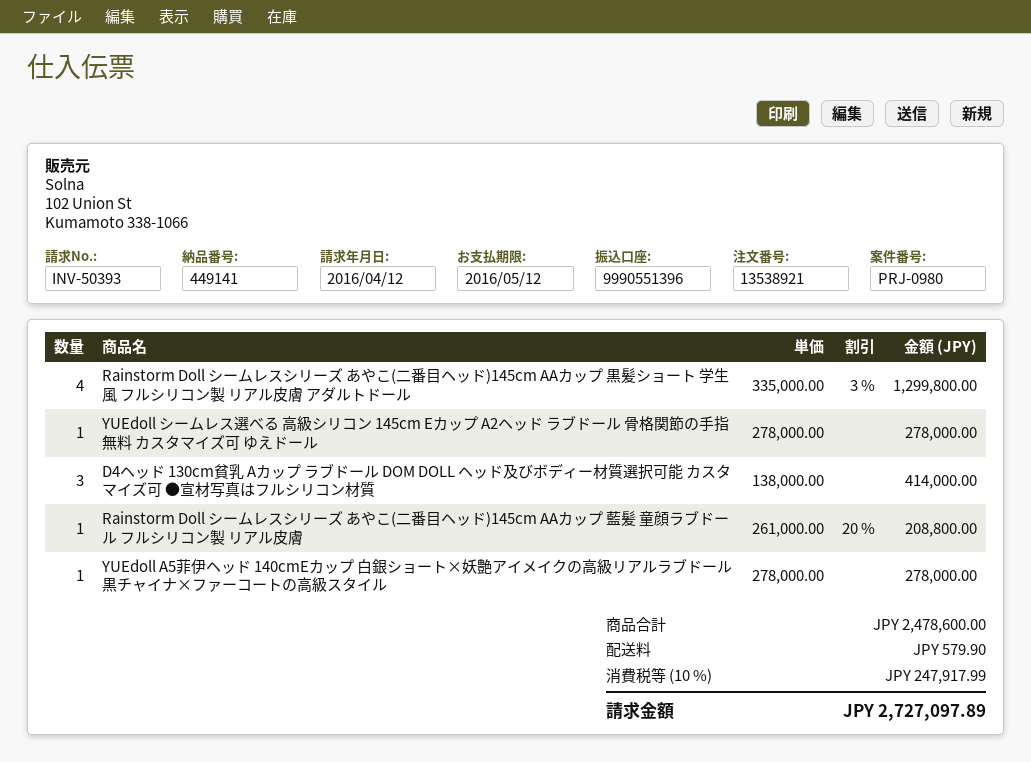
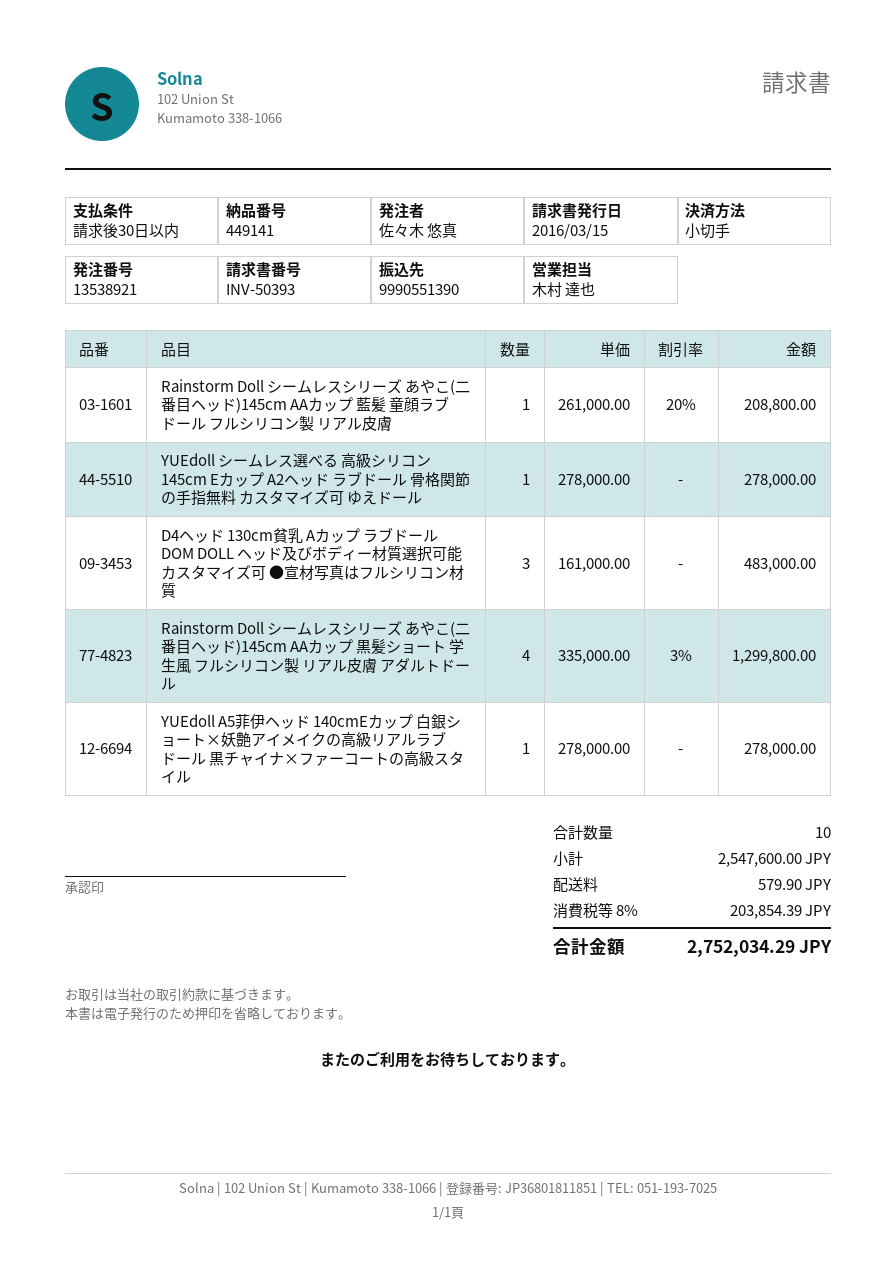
invoice date: 2016-04-12 -> 2016-03-15
bank account: 9990551396 -> 9990551390
D4ヘッド 130cm貧乳 Aカップ ラブドール DOM DOLL ヘッド及びボディー材質選択可能 カスタマイズ可 ●宣材写真はフルシリコン材質: 3 x 138000.00 = 414000.00 -> 3 x 161000.00 = 483000.00
subtotal: 2478600.00 -> 2547600.00
tax: 10% = 247917.99 -> 8% = 203854.39
total: 2727097.89 -> 2752034.29

